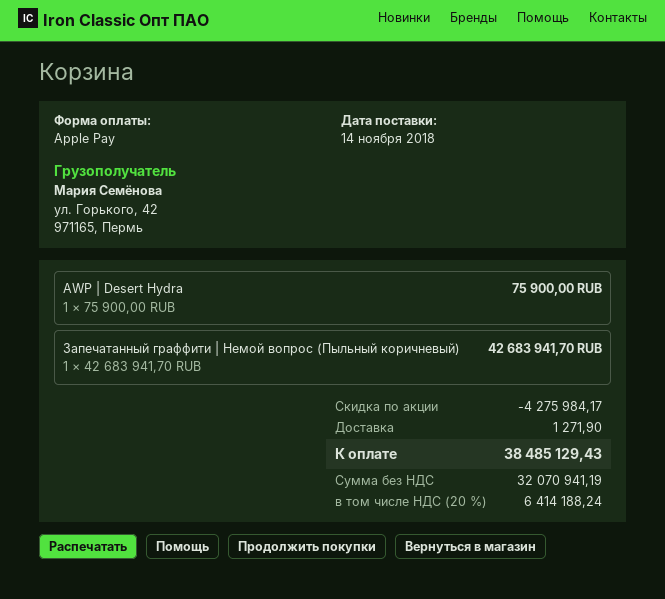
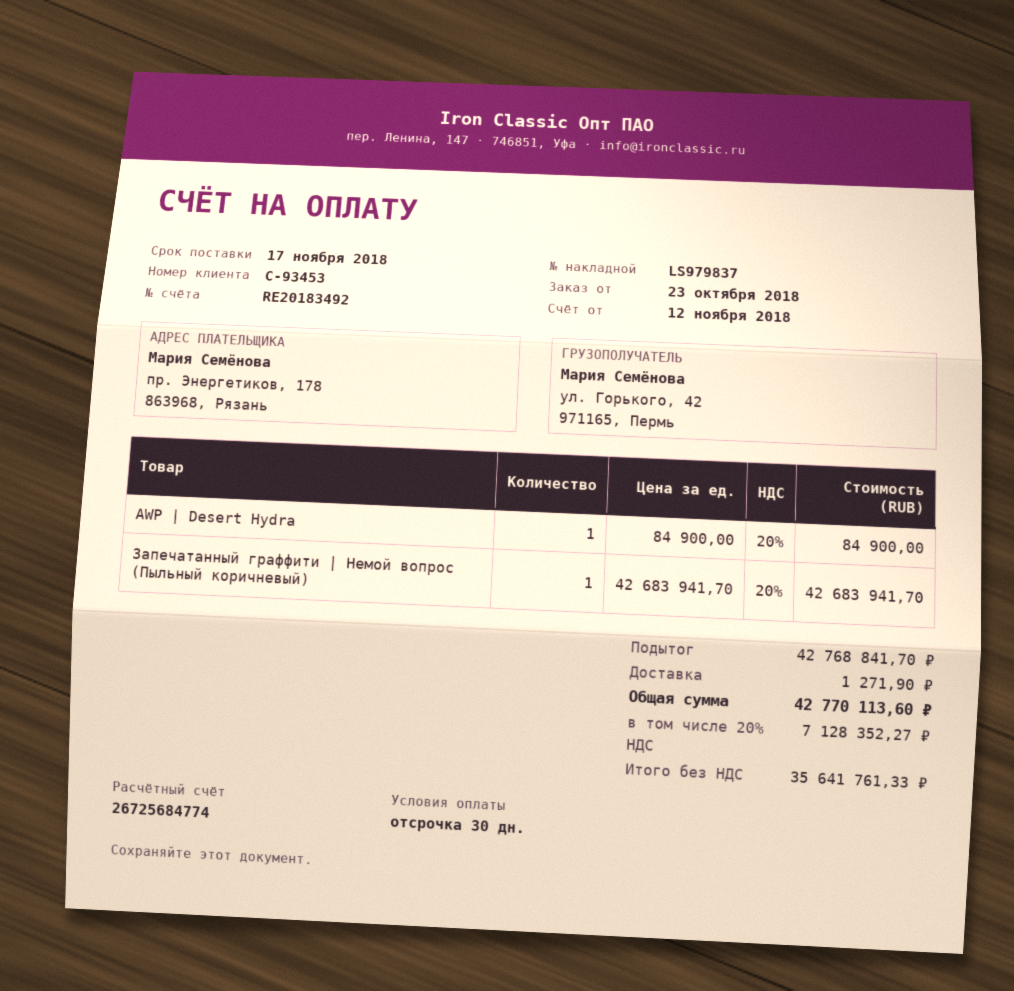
delivery date: 2018-11-14 -> 2018-11-17
AWP | Desert Hydra: 1 x 75900.00 = 75900.00 -> 1 x 84900.00 = 84900.00
discount: 4275984.17 -> none
net: 32070941.19 -> 35641761.33
tax: 20% = 6414188.24 -> 20% = 7128352.27
total: 38485129.43 -> 42770113.60

